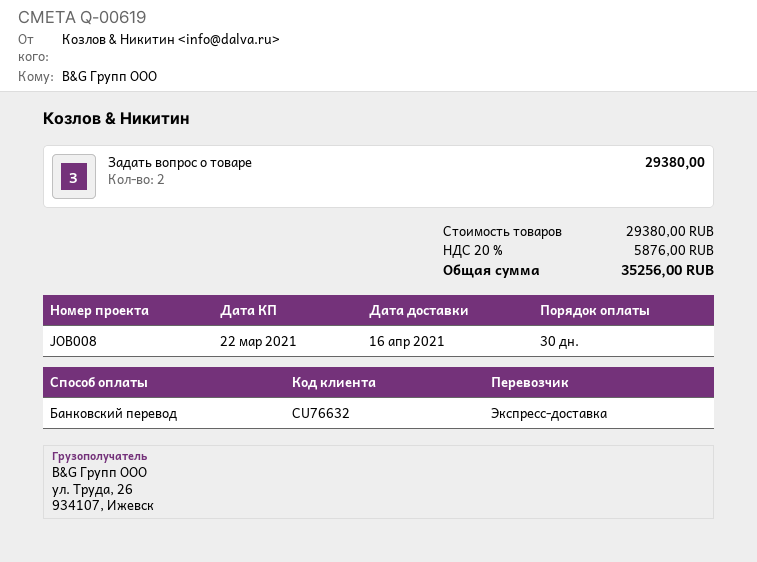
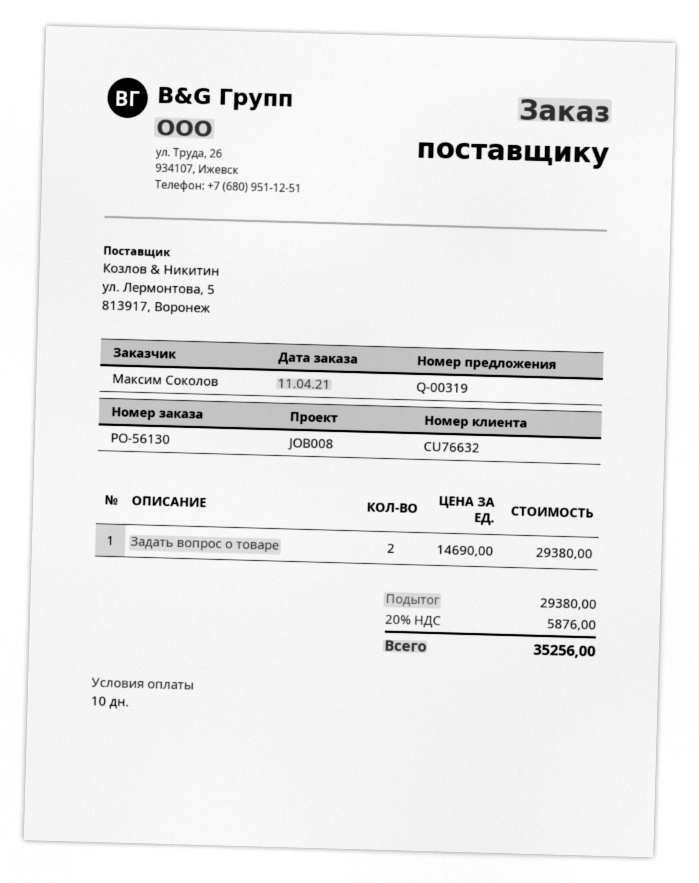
quote number: Q-00619 -> Q-00319
payment terms: 30 days -> 10 days

